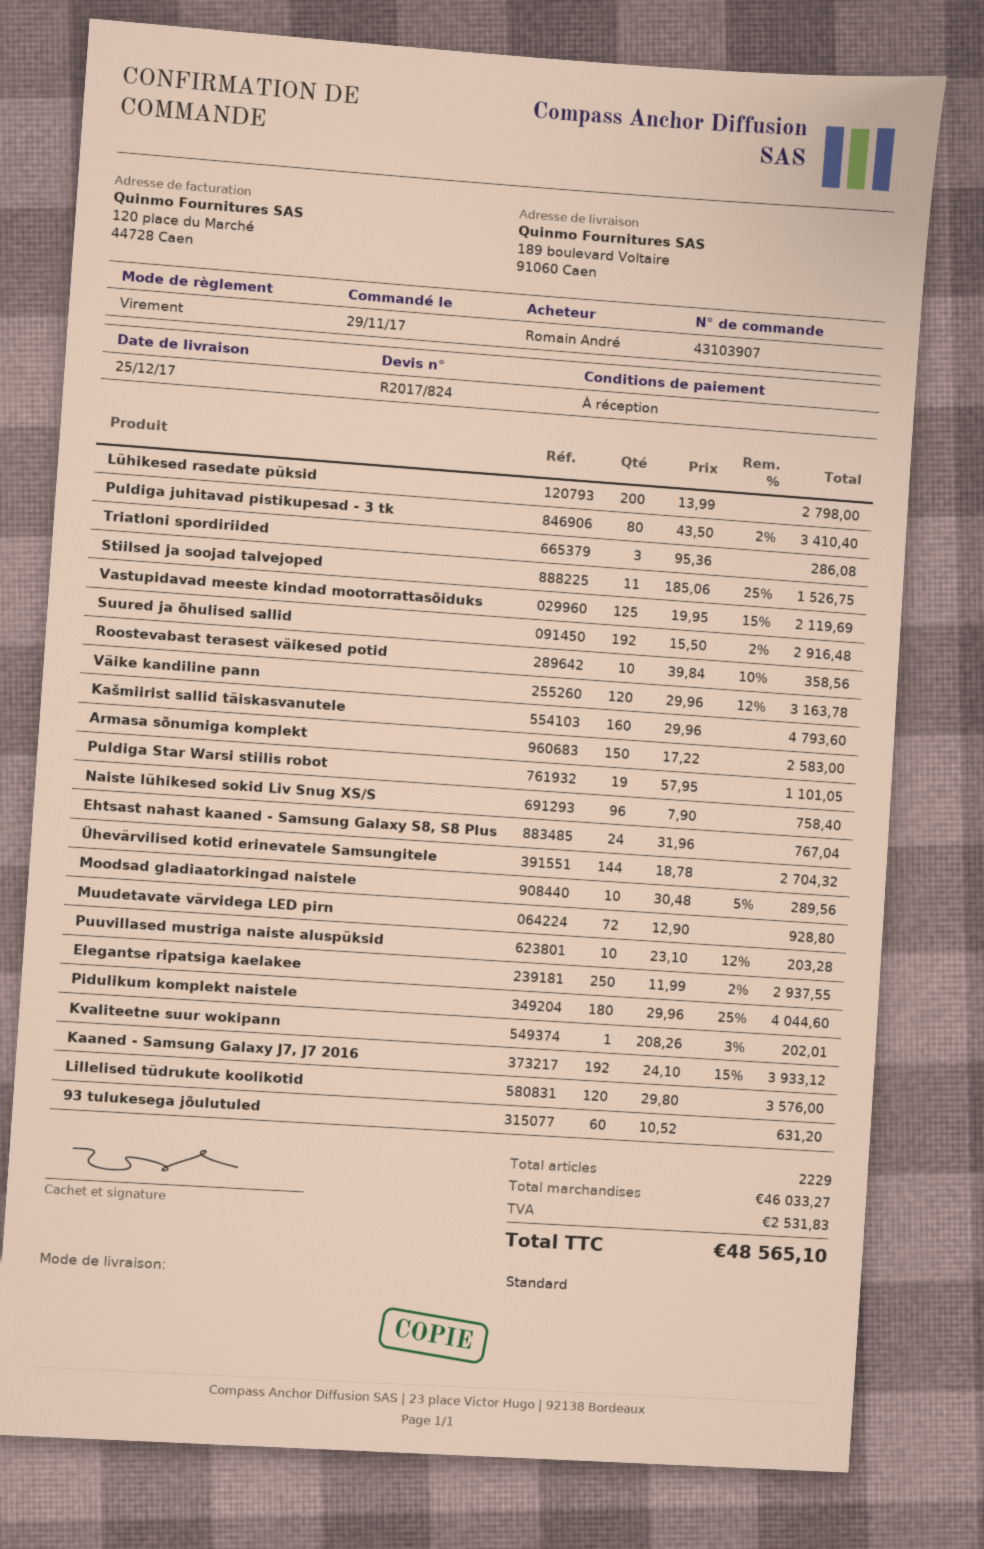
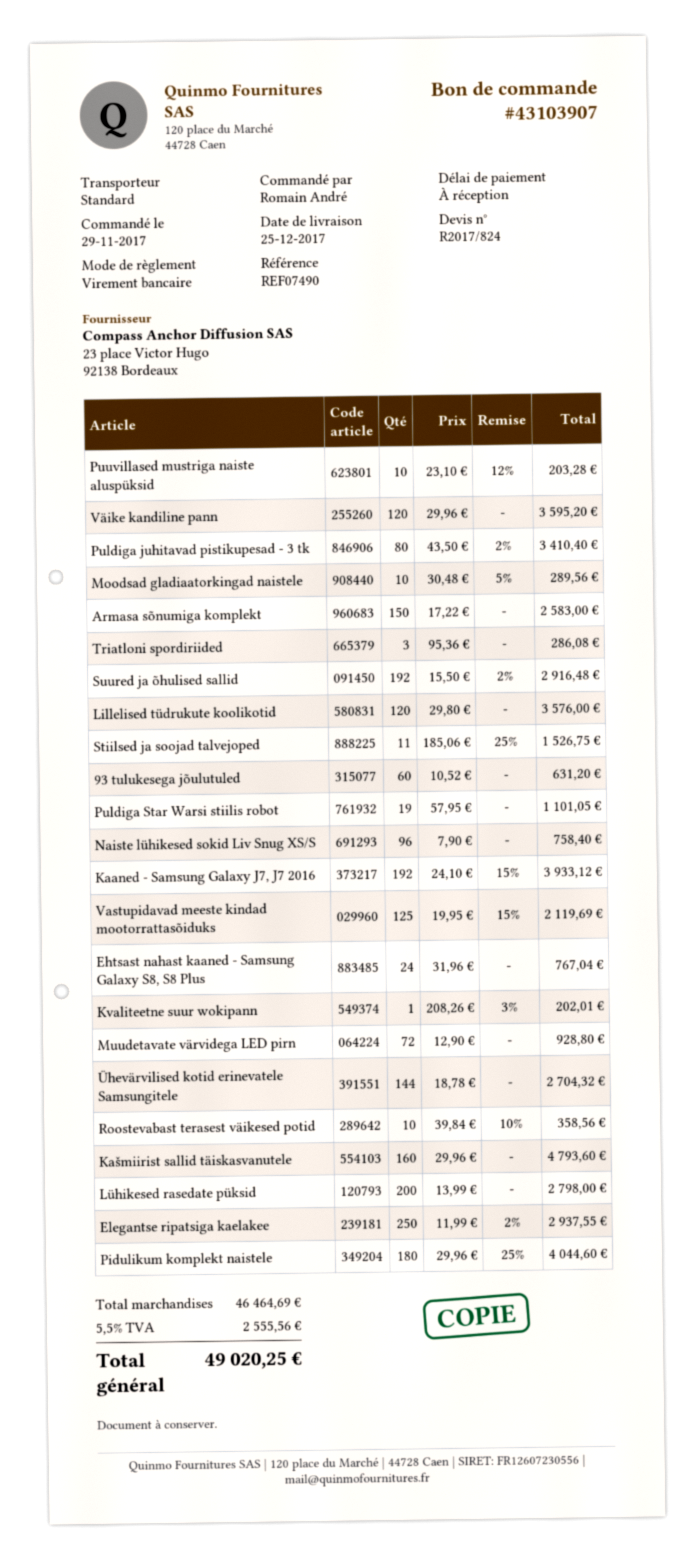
Väike kandiline pann: 120 x 29.96 - 12% = 3163.78 -> 120 x 29.96 = 3595.20
subtotal: 46033.27 -> 46464.69
tax: 2531.83 -> 2555.56
total: 48565.10 -> 49020.25

